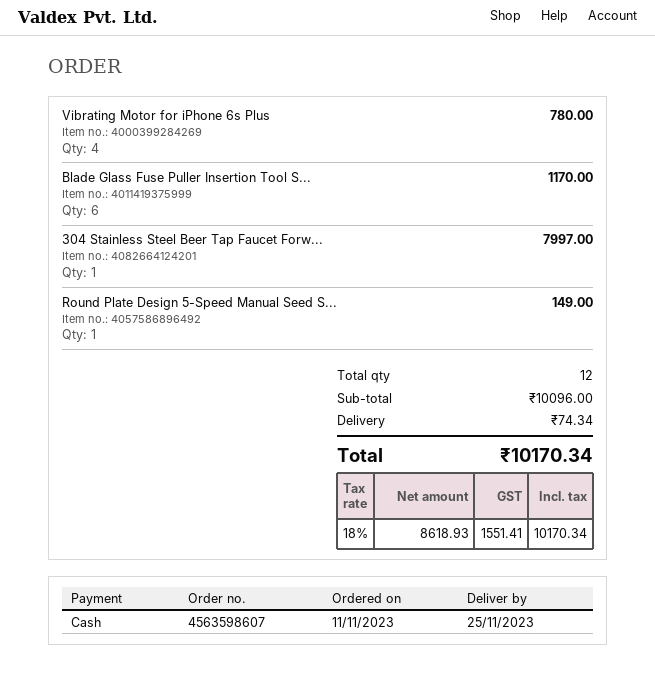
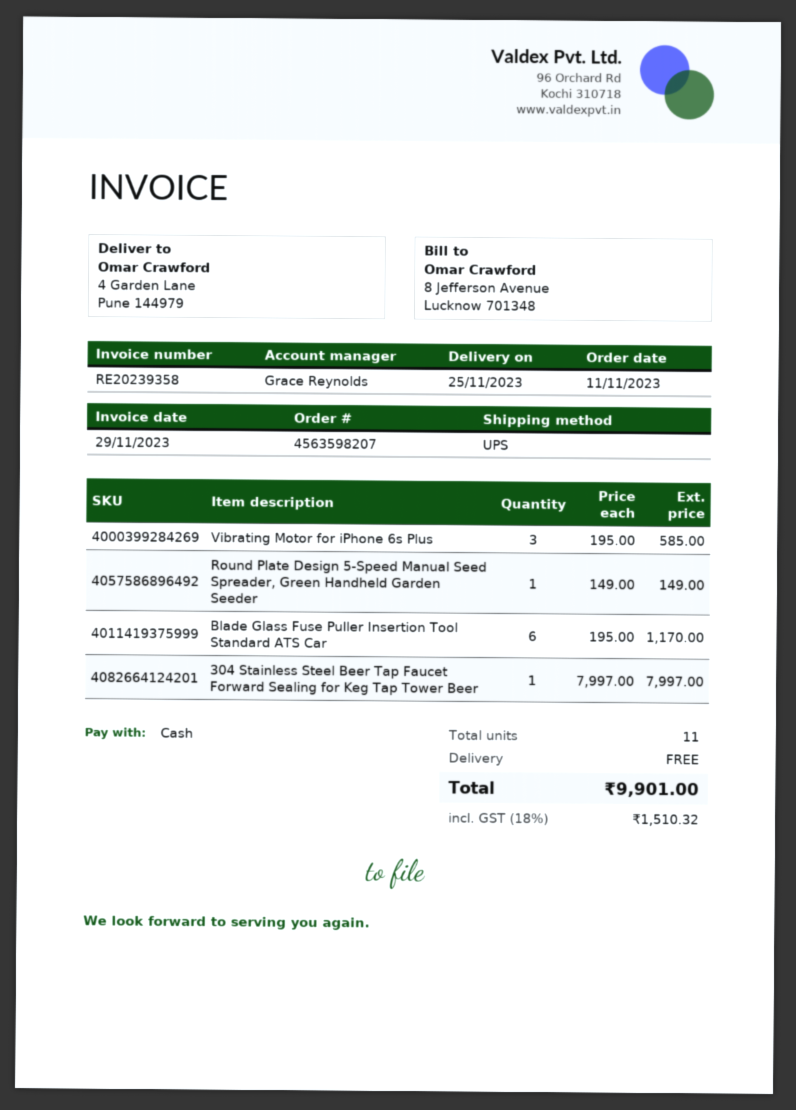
order number: 4563598607 -> 4563598207
Vibrating Motor for iPhone 6s Plus: 4 for 780.00 -> 3 for 585.00
total quantity: 12 -> 11
shipping: 74.34 -> 0.00
tax: 18% = 1551.41 -> 18% = 1510.32
total: 10170.34 -> 9901.00

